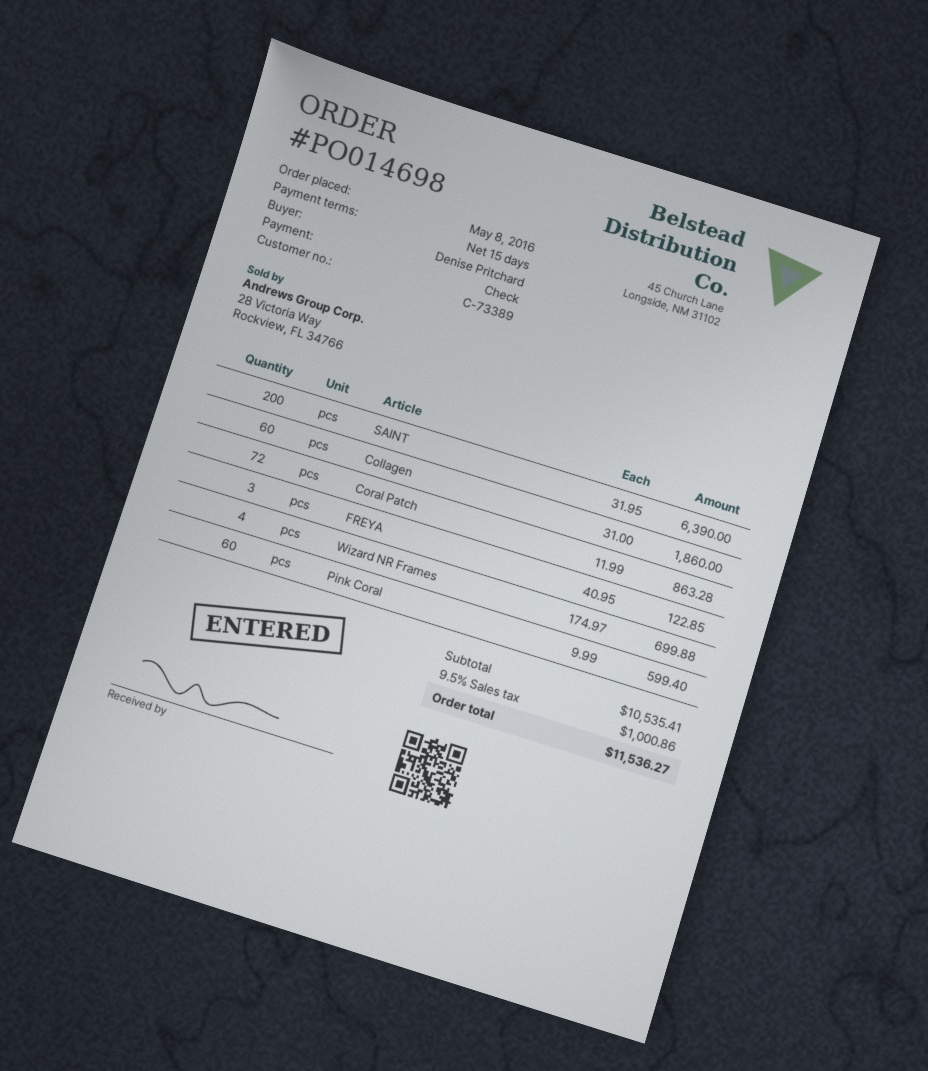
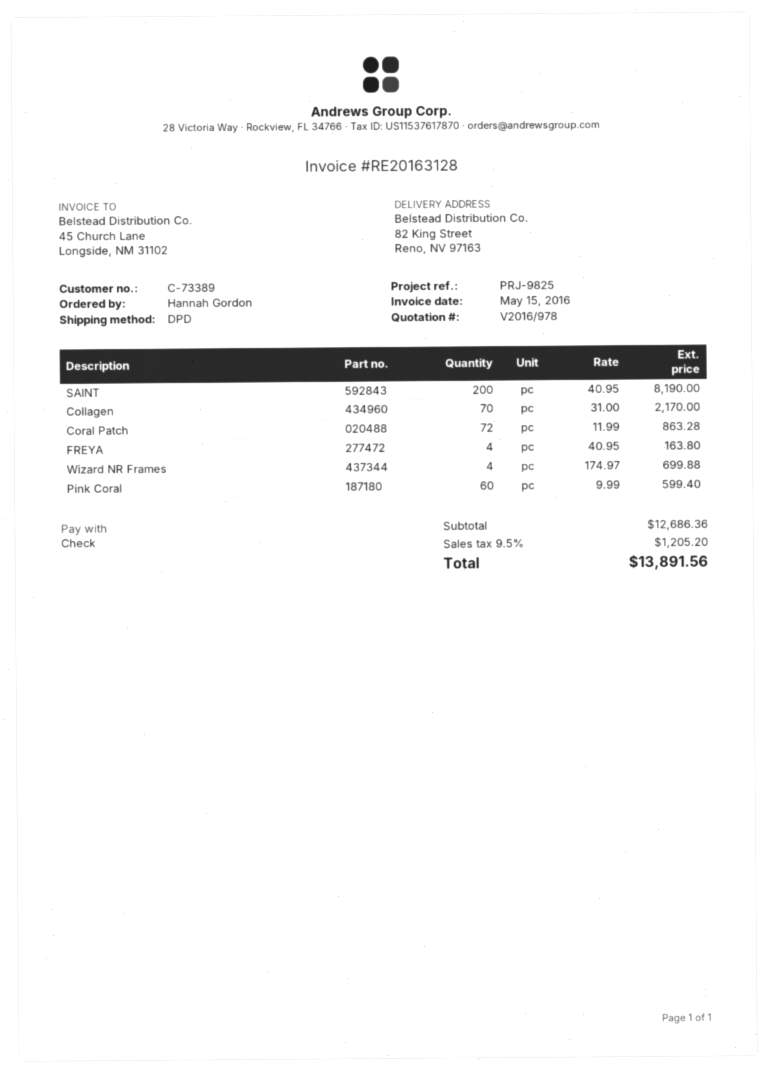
ordered by: Denise Pritchard -> Hannah Gordon
SAINT: 200 x 31.95 = 6390.00 -> 200 x 40.95 = 8190.00
Collagen: 60 x 31.00 = 1860.00 -> 70 x 31.00 = 2170.00
FREYA: 3 x 40.95 = 122.85 -> 4 x 40.95 = 163.80
subtotal: 10535.41 -> 12686.36
tax: 9.5% = 1000.86 -> 9.5% = 1205.20
total: 11536.27 -> 13891.56

